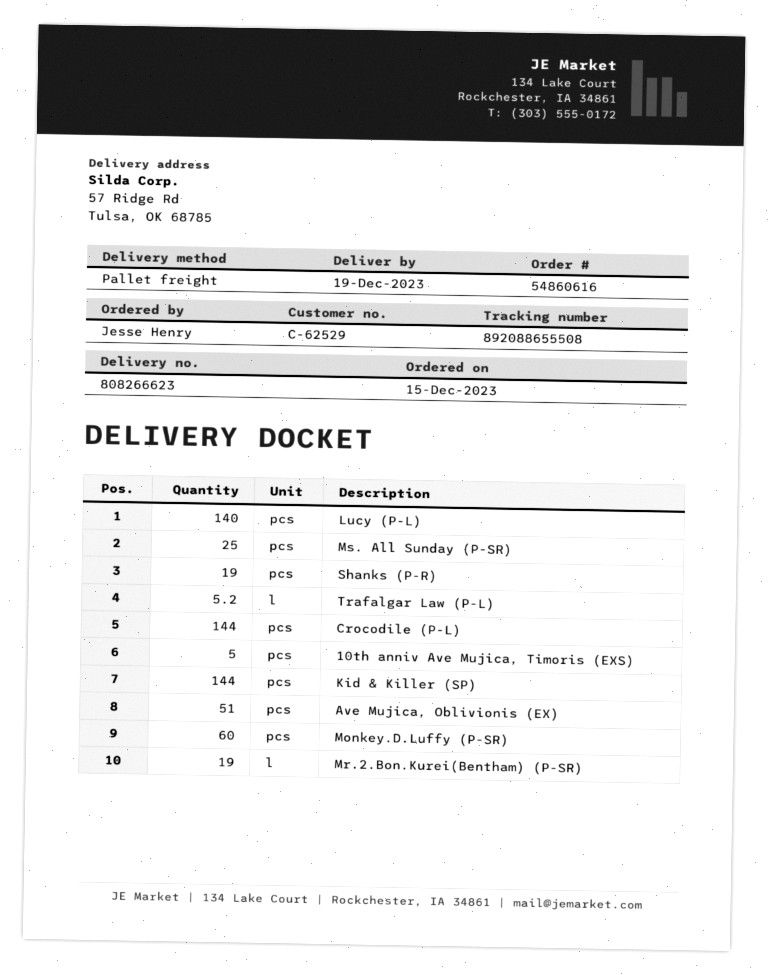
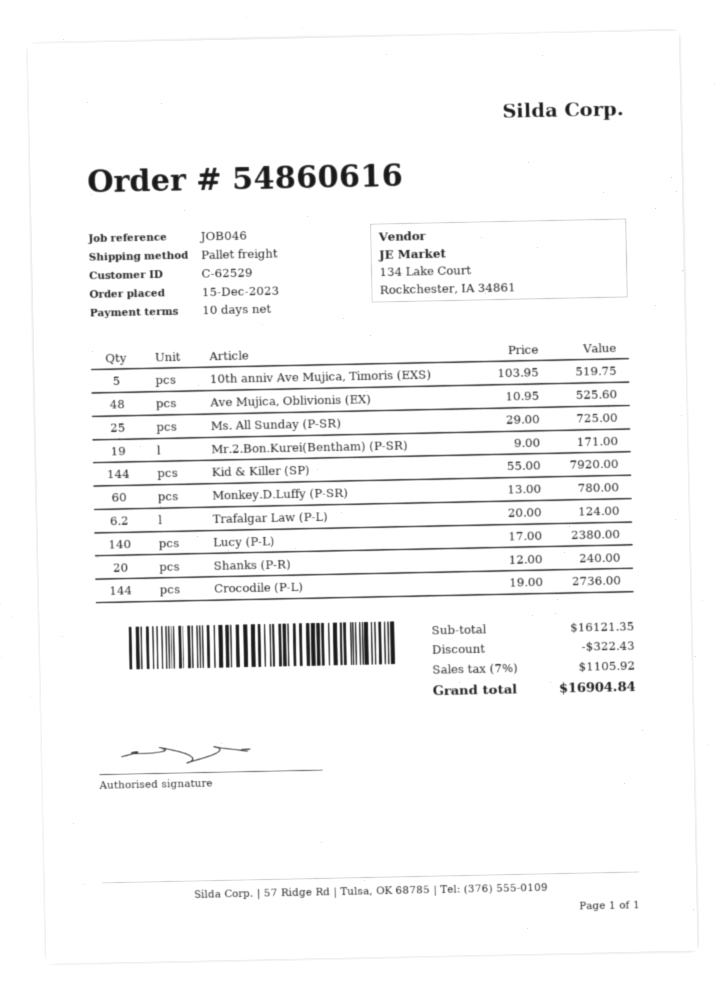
Shanks (P-R): 19 -> 20
Trafalgar Law (P-L): 5.2 -> 6.2
Ave Mujica, Oblivionis (EX): 51 -> 48

